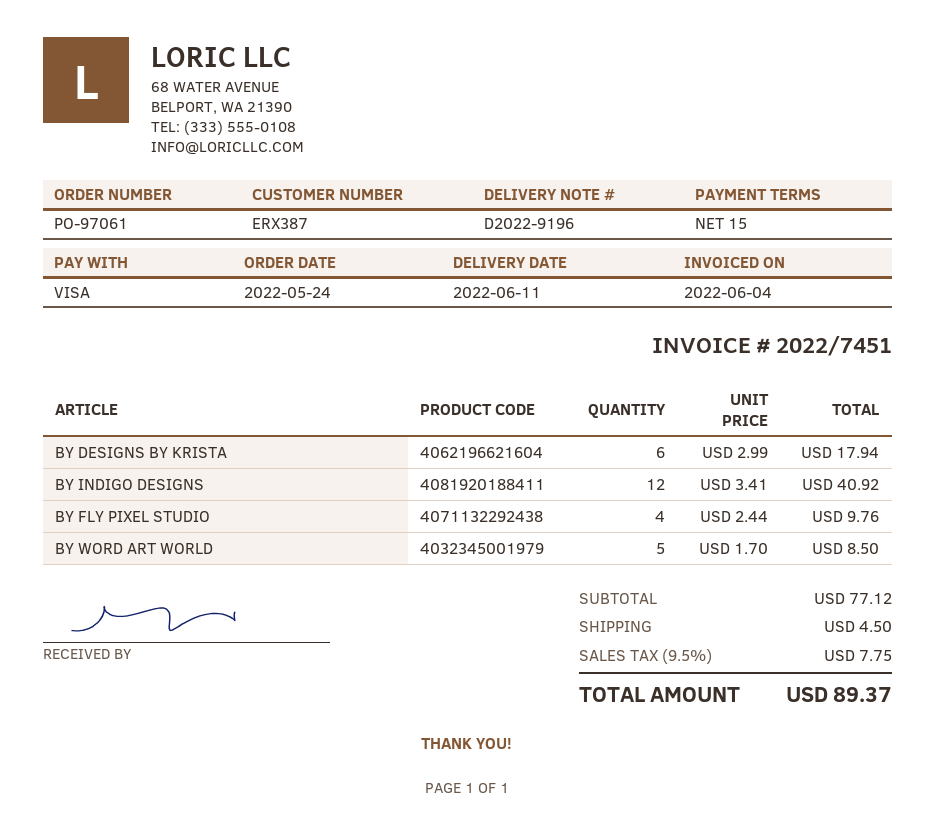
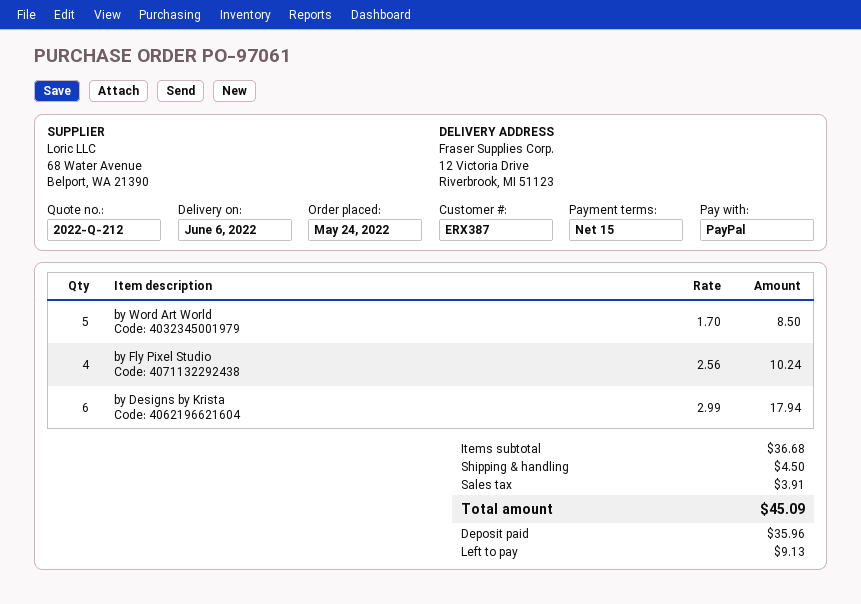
delivery date: 2022-06-11 -> 2022-06-06
payment method: Visa -> PayPal
BY INDIGO DESIGNS: 12 x 3.41 = 40.92 -> none
BY FLY PIXEL STUDIO: 4 x 2.44 = 9.76 -> 4 x 2.56 = 10.24
subtotal: 77.12 -> 36.68
tax: 7.75 -> 3.91
total: 89.37 -> 45.09

